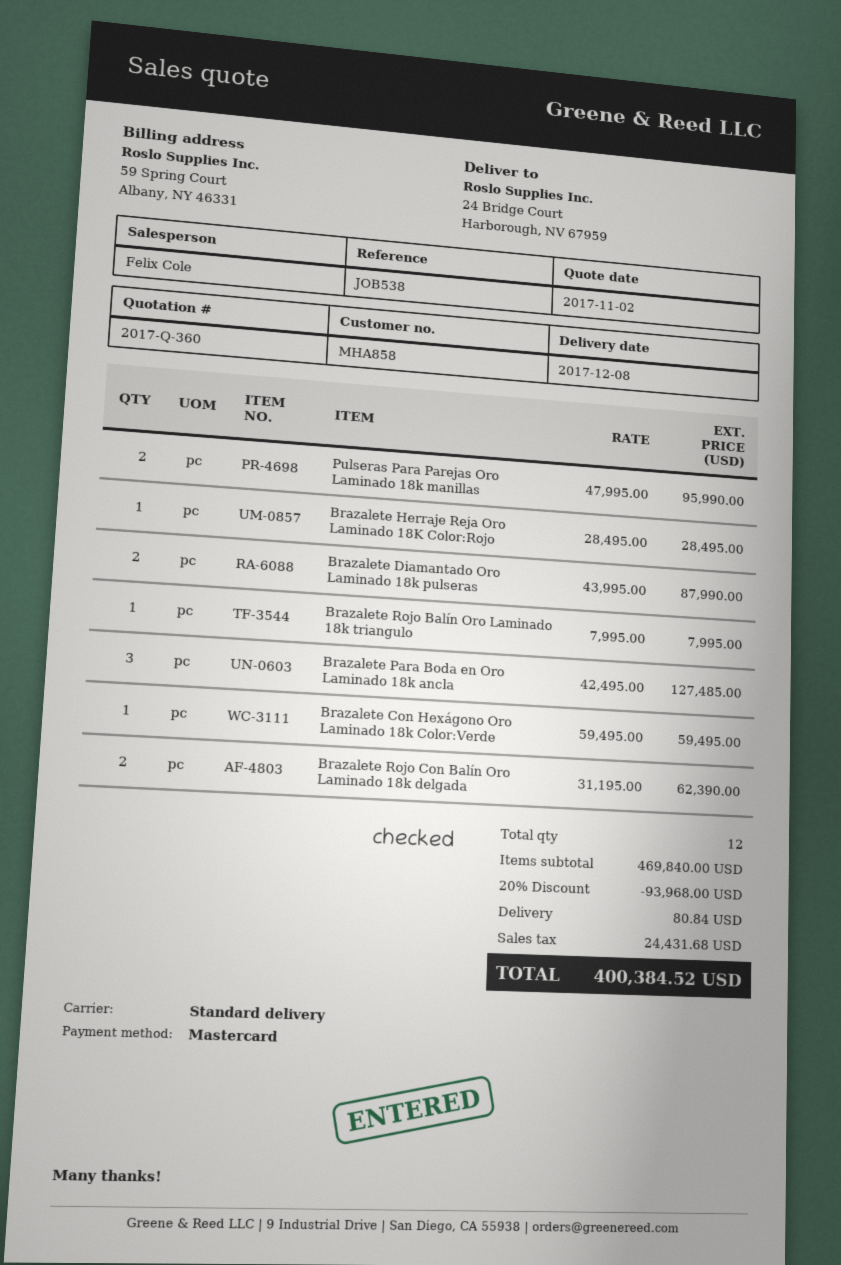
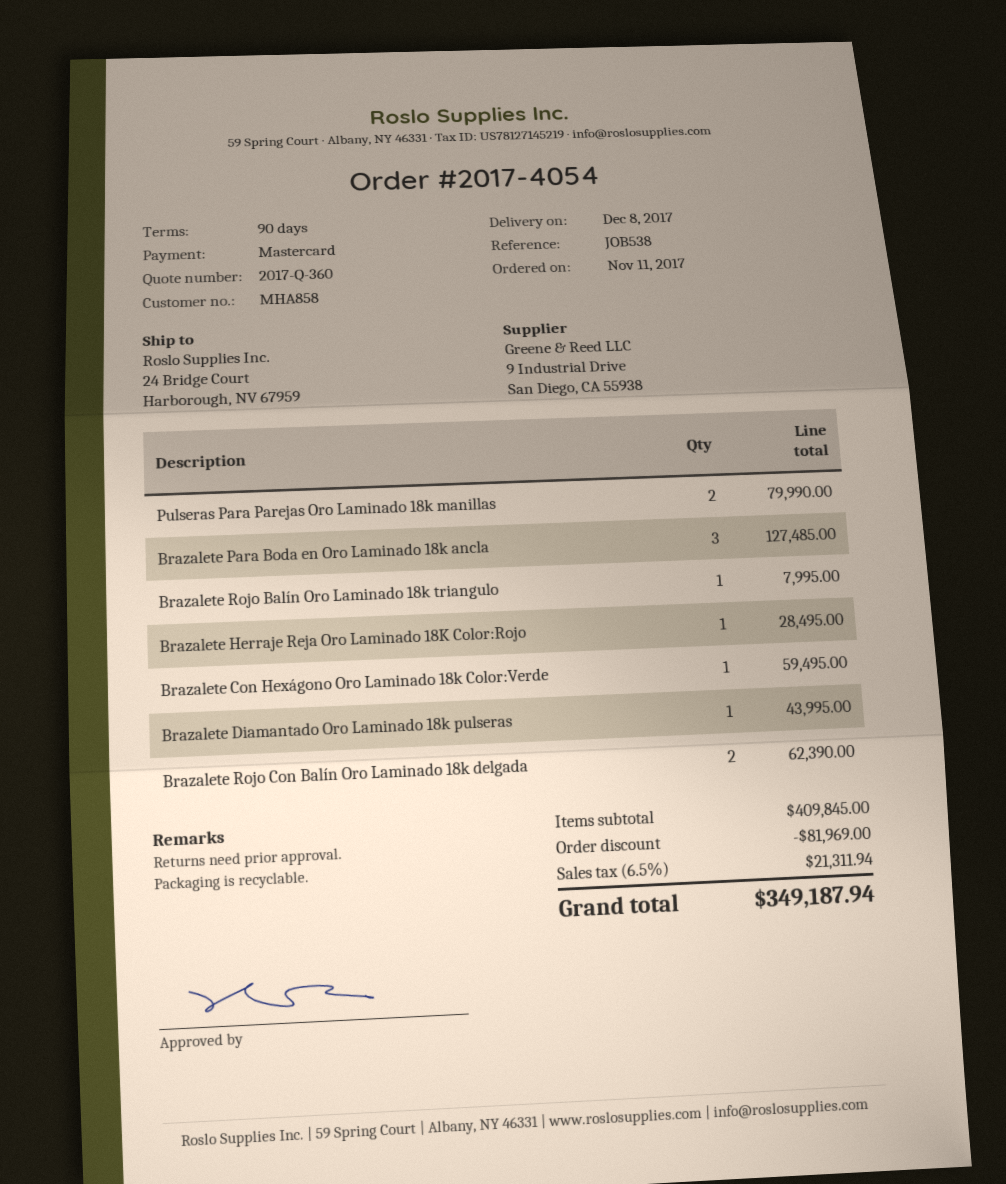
Pulseras Para Parejas Oro Laminado 18k manillas: 2 for 95990.00 -> 2 for 79990.00
Brazalete Diamantado Oro Laminado 18k pulseras: 2 for 87990.00 -> 1 for 43995.00
subtotal: 469840.00 -> 409845.00
discount: 93968.00 -> 81969.00
shipping: 80.84 -> none
tax: 24431.68 -> 21311.94
total: 400384.52 -> 349187.94

